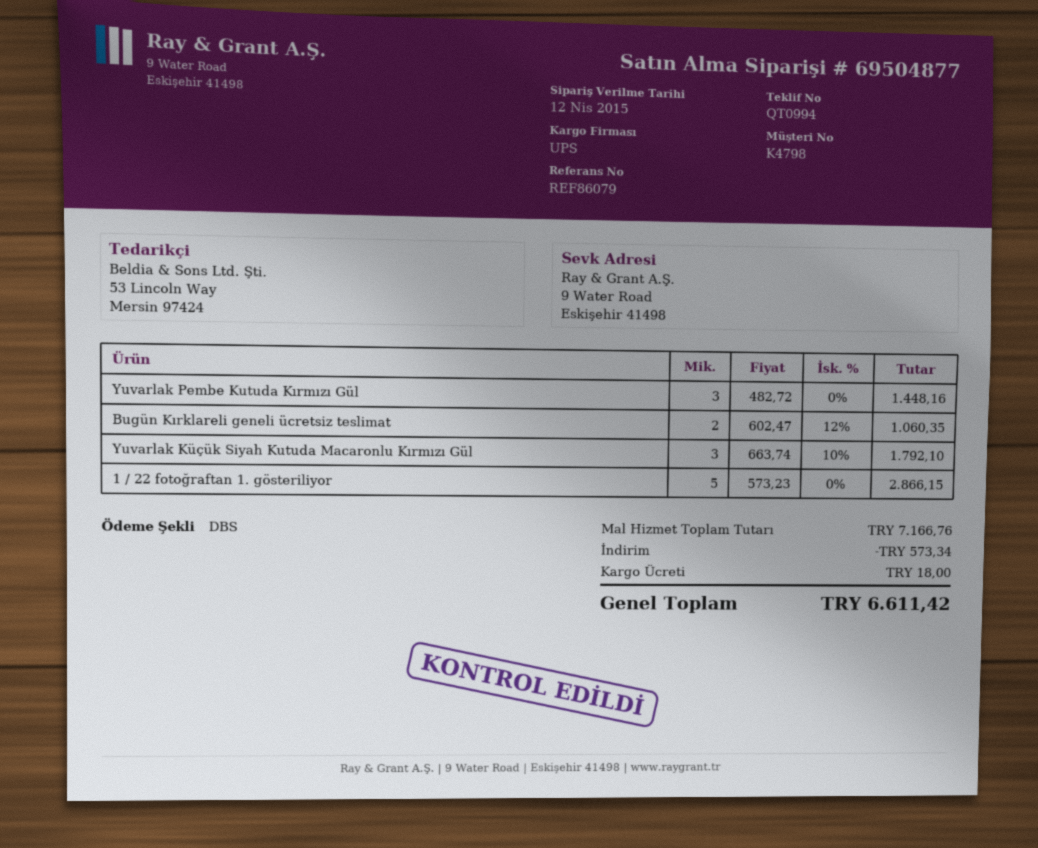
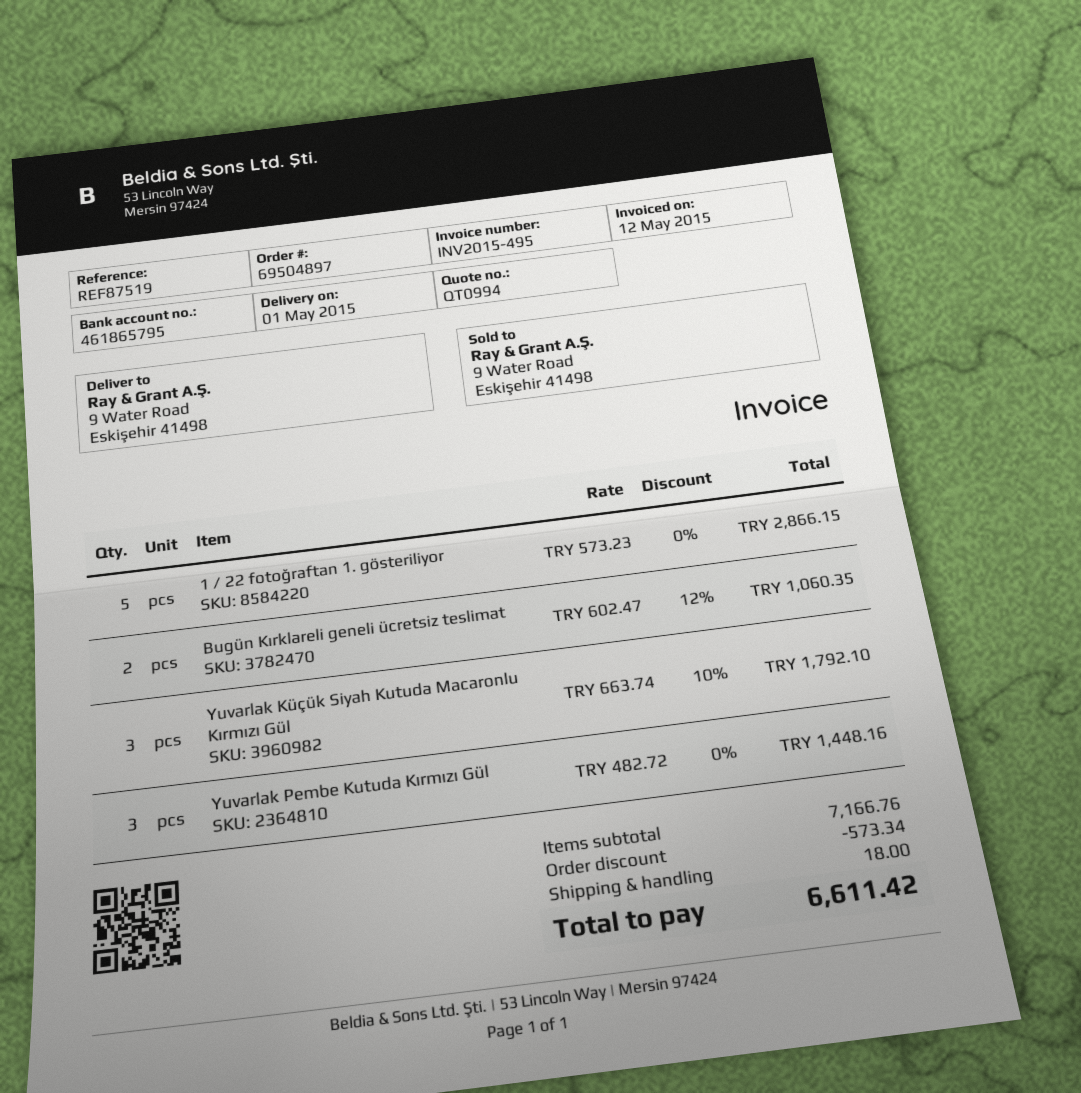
order number: 69504877 -> 69504897
reference: REF86079 -> REF87519

